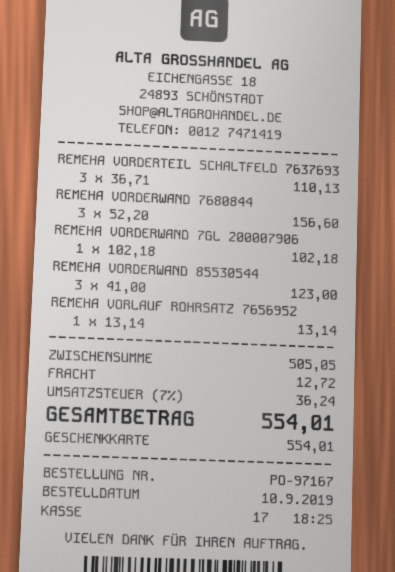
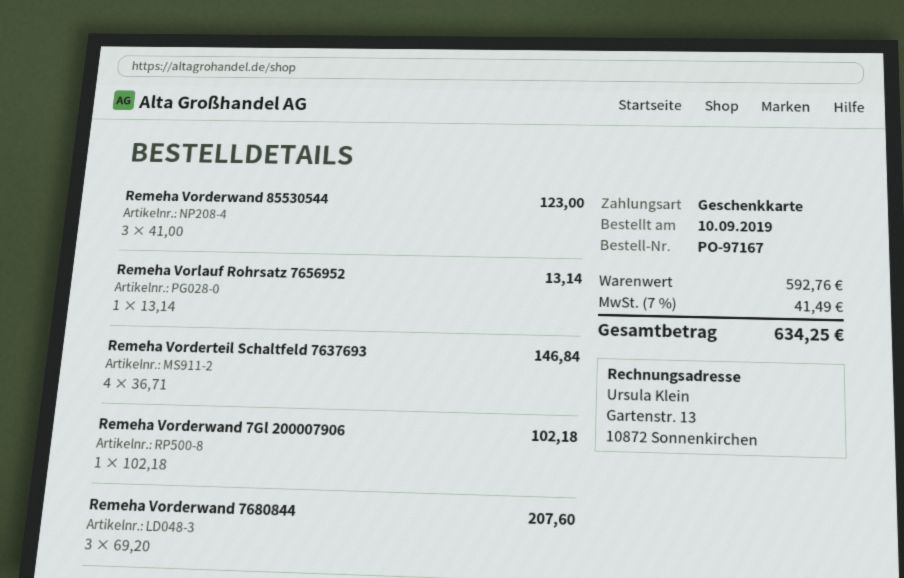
REMEHA VORDERTEIL SCHALTFELD 7637693: 3 x 36.71 = 110.13 -> 4 x 36.71 = 146.84
REMEHA VORDERWAND 7680844: 3 x 52.20 = 156.60 -> 3 x 69.20 = 207.60
subtotal: 505.05 -> 592.76
shipping: 12.72 -> none
tax: 7% = 36.24 -> 7% = 41.49
total: 554.01 -> 634.25

